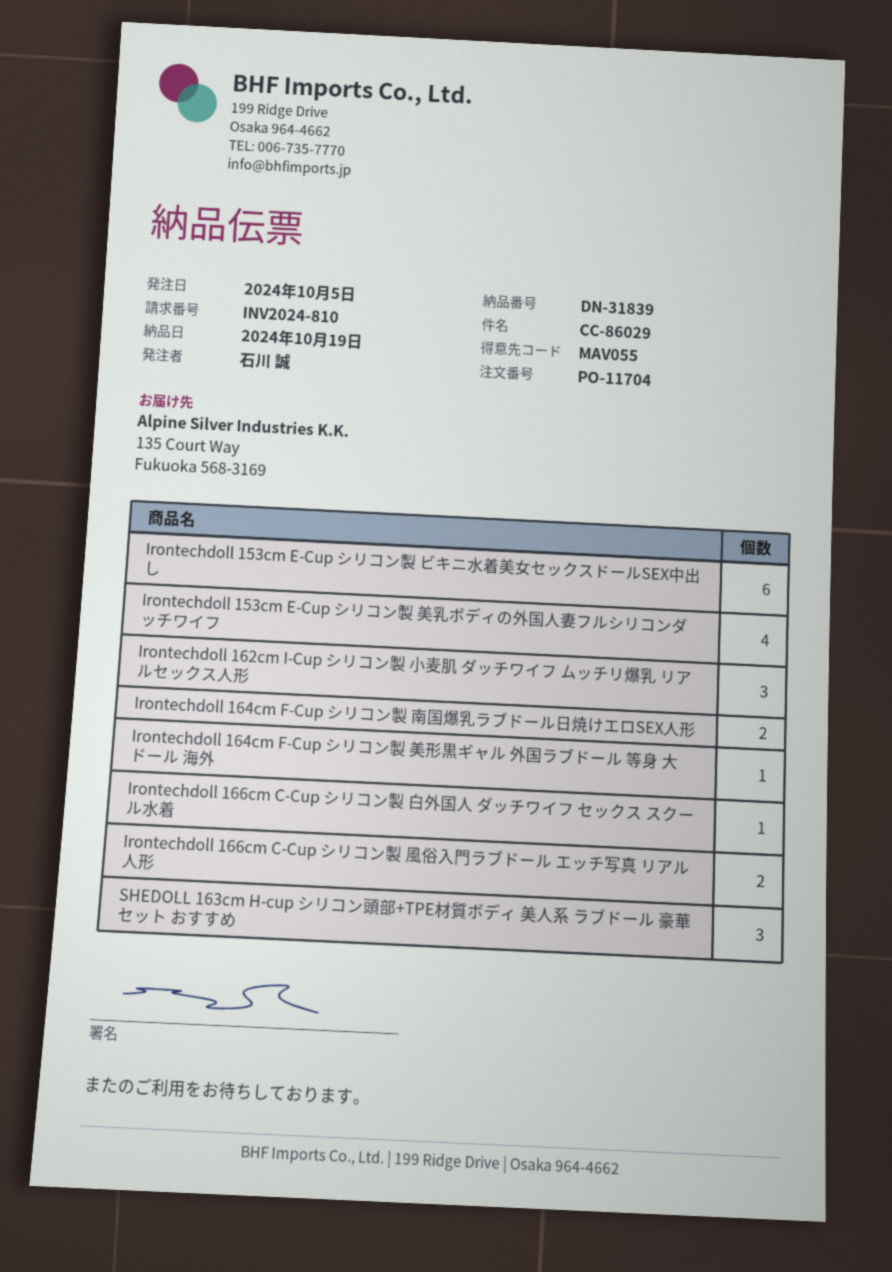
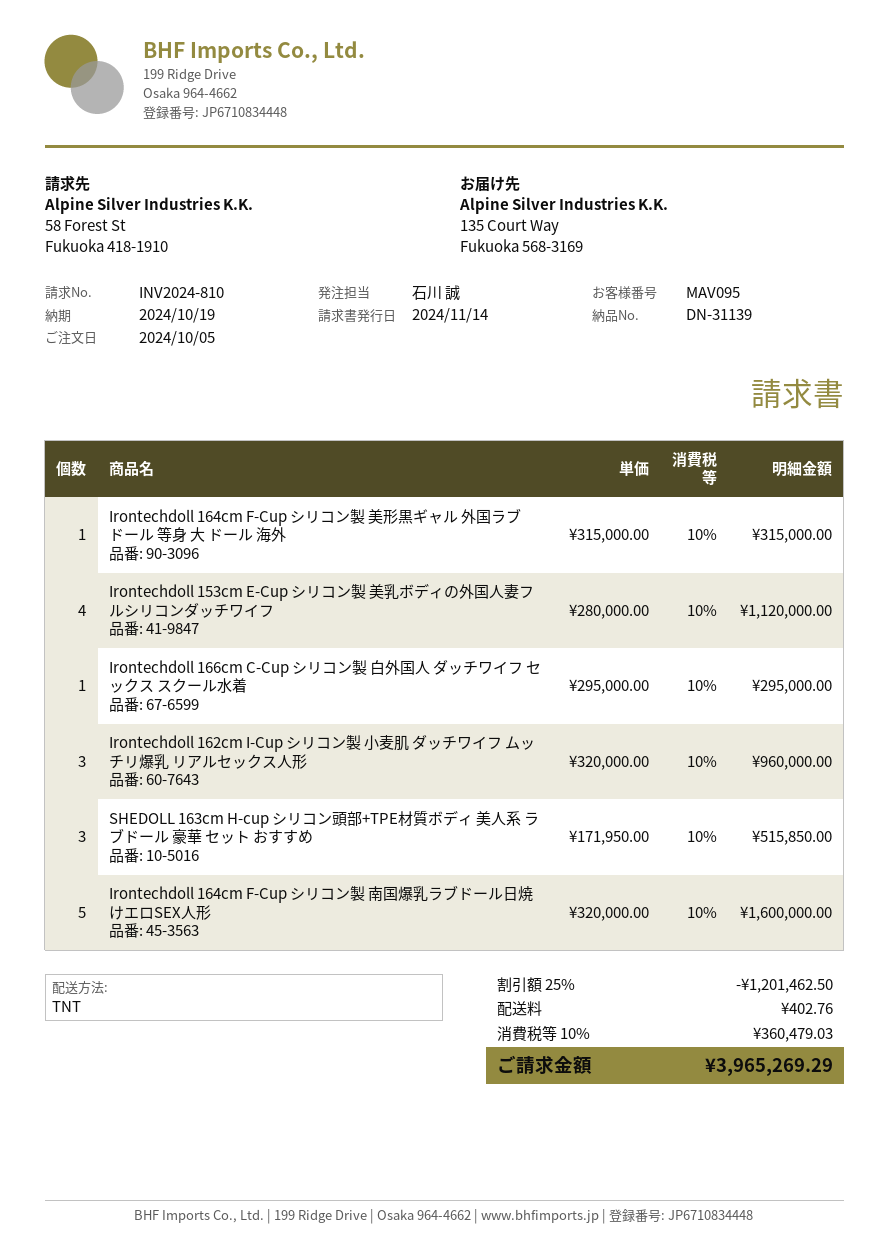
delivery note number: DN-31839 -> DN-31139
customer number: MAV055 -> MAV095
Irontechdoll 153cm E-Cup シリコン製 ビキニ水着美女セックスドールSEX中出し: 6 -> none
Irontechdoll 164cm F-Cup シリコン製 南国爆乳ラブドール日焼けエロSEX人形: 2 -> 5
Irontechdoll 166cm C-Cup シリコン製 風俗入門ラブドール エッチ写真 リアル人形: 2 -> none

